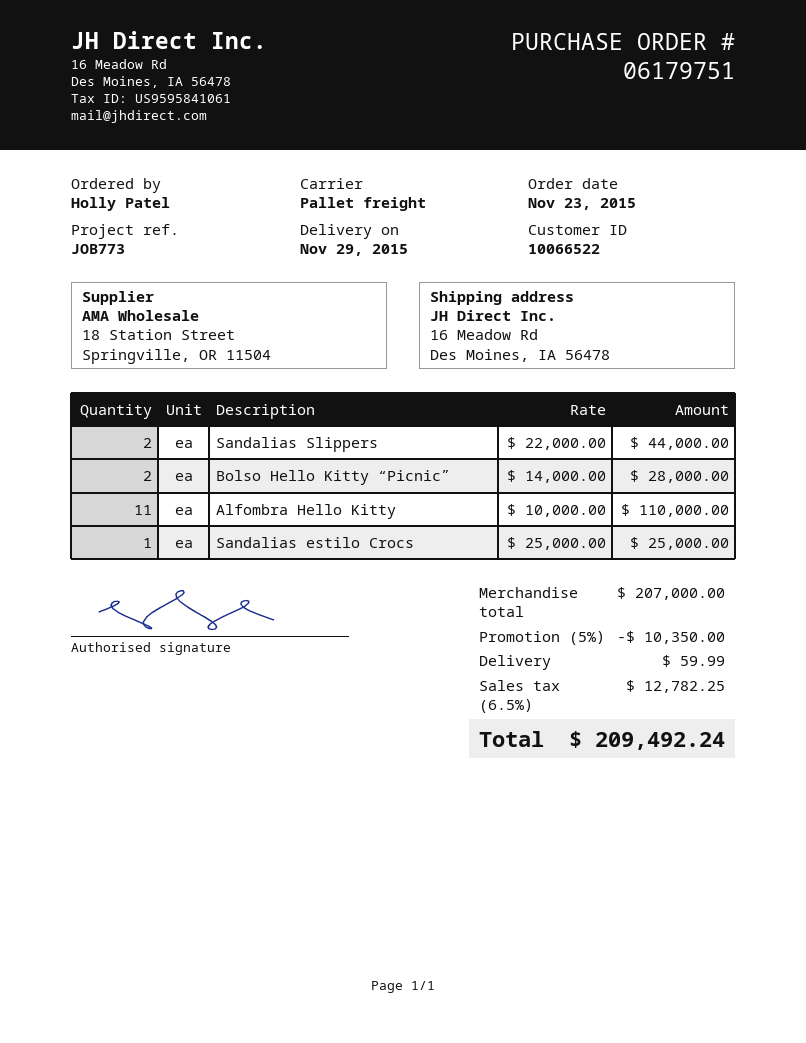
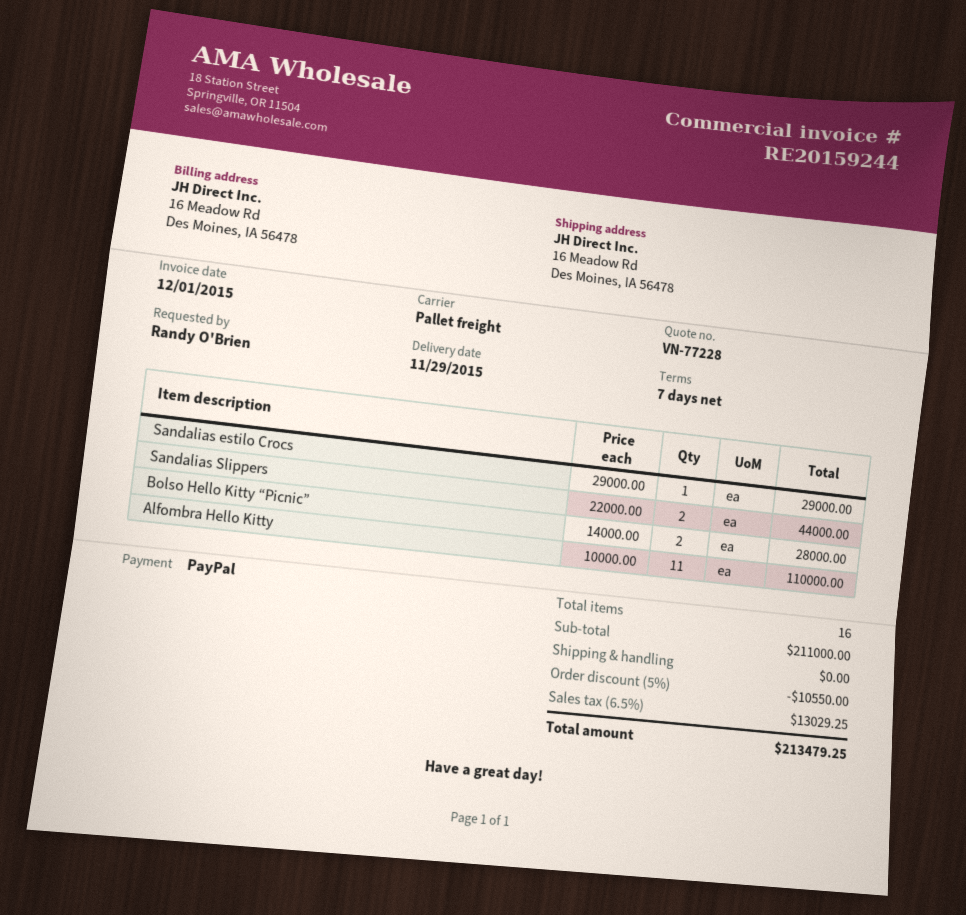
ordered by: Holly Patel -> Randy O'Brien
Sandalias estilo Crocs: 1 x 25000.00 = 25000.00 -> 1 x 29000.00 = 29000.00
subtotal: 207000.00 -> 211000.00
discount: 5% = 10350.00 -> 5% = 10550.00
shipping: 59.99 -> 0.00
tax: 6.5% = 12782.25 -> 6.5% = 13029.25
total: 209492.24 -> 213479.25

